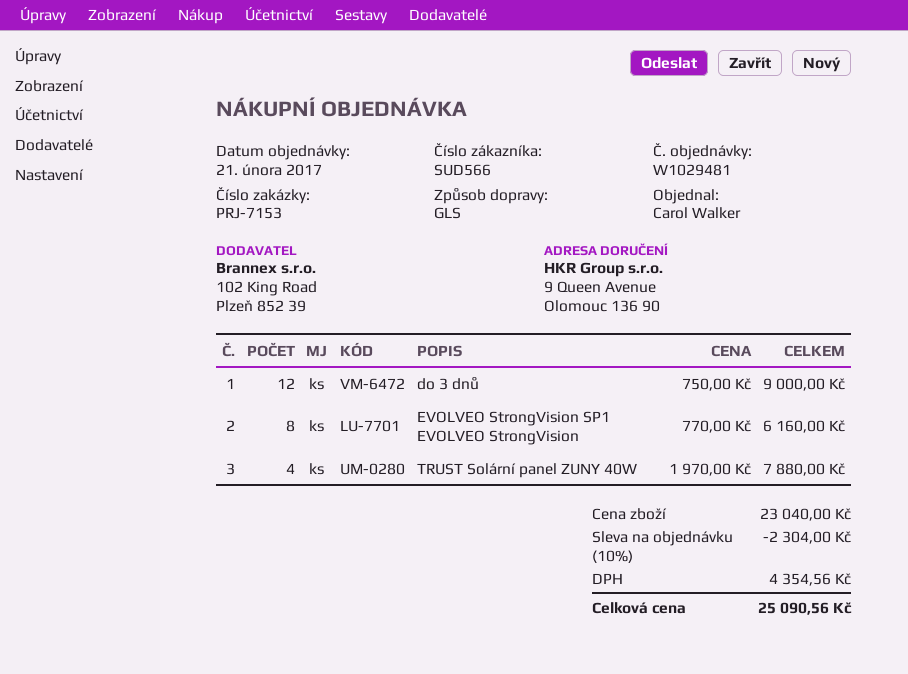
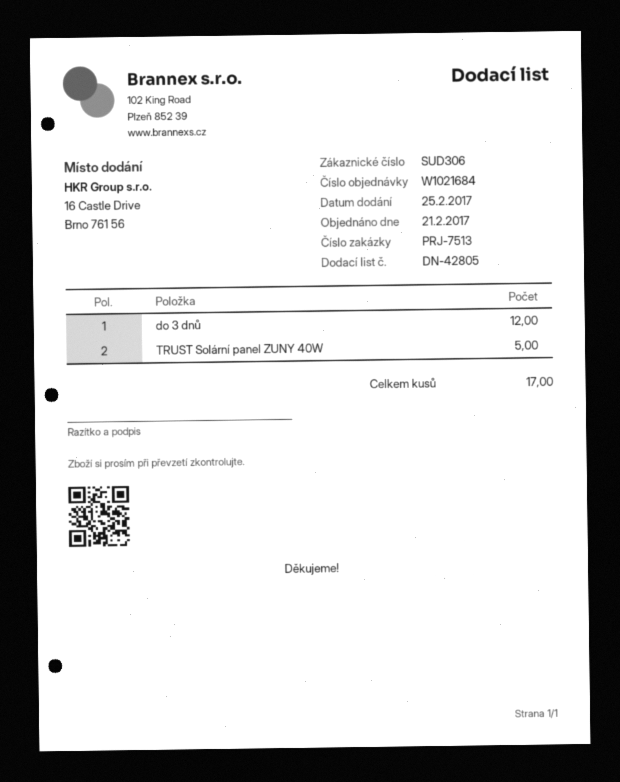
order number: W1029481 -> W1021684
customer number: SUD566 -> SUD306
reference: PRJ-7153 -> PRJ-7513
ship to: 9 Queen Avenue, Olomouc 136 90 -> 16 Castle Drive, Brno 761 56
EVOLVEO StrongVision SP1 EVOLVEO StrongVision: 8 -> none
TRUST Solární panel ZUNY 40W: 4 -> 5

